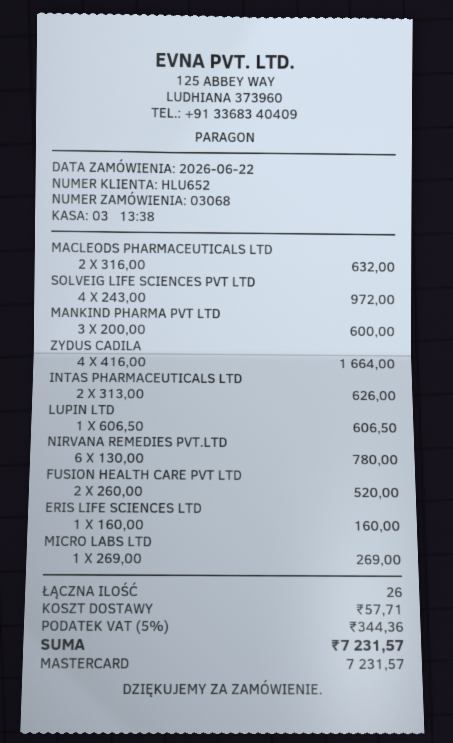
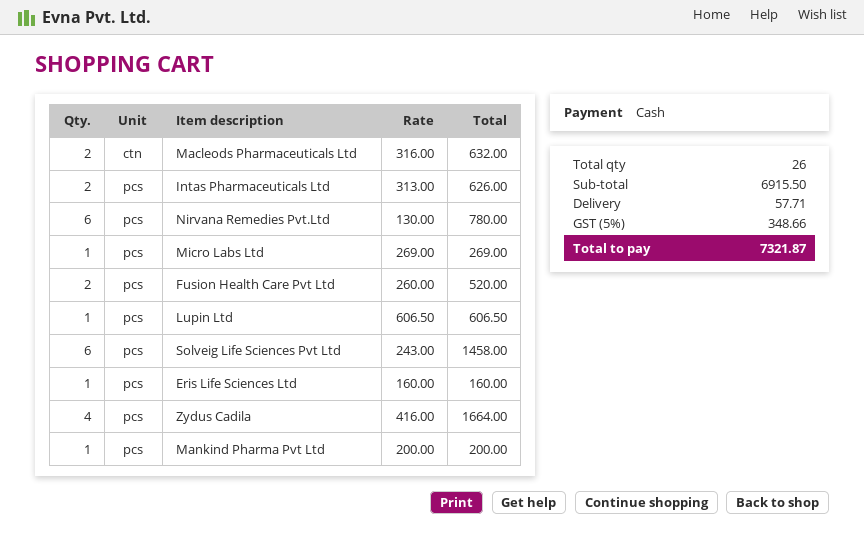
payment method: Mastercard -> cash
SOLVEIG LIFE SCIENCES PVT LTD: 4 x 243.00 = 972.00 -> 6 x 243.00 = 1458.00
MANKIND PHARMA PVT LTD: 3 x 200.00 = 600.00 -> 1 x 200.00 = 200.00
tax: 5% = 344.36 -> 5% = 348.66
total: 7231.57 -> 7321.87

